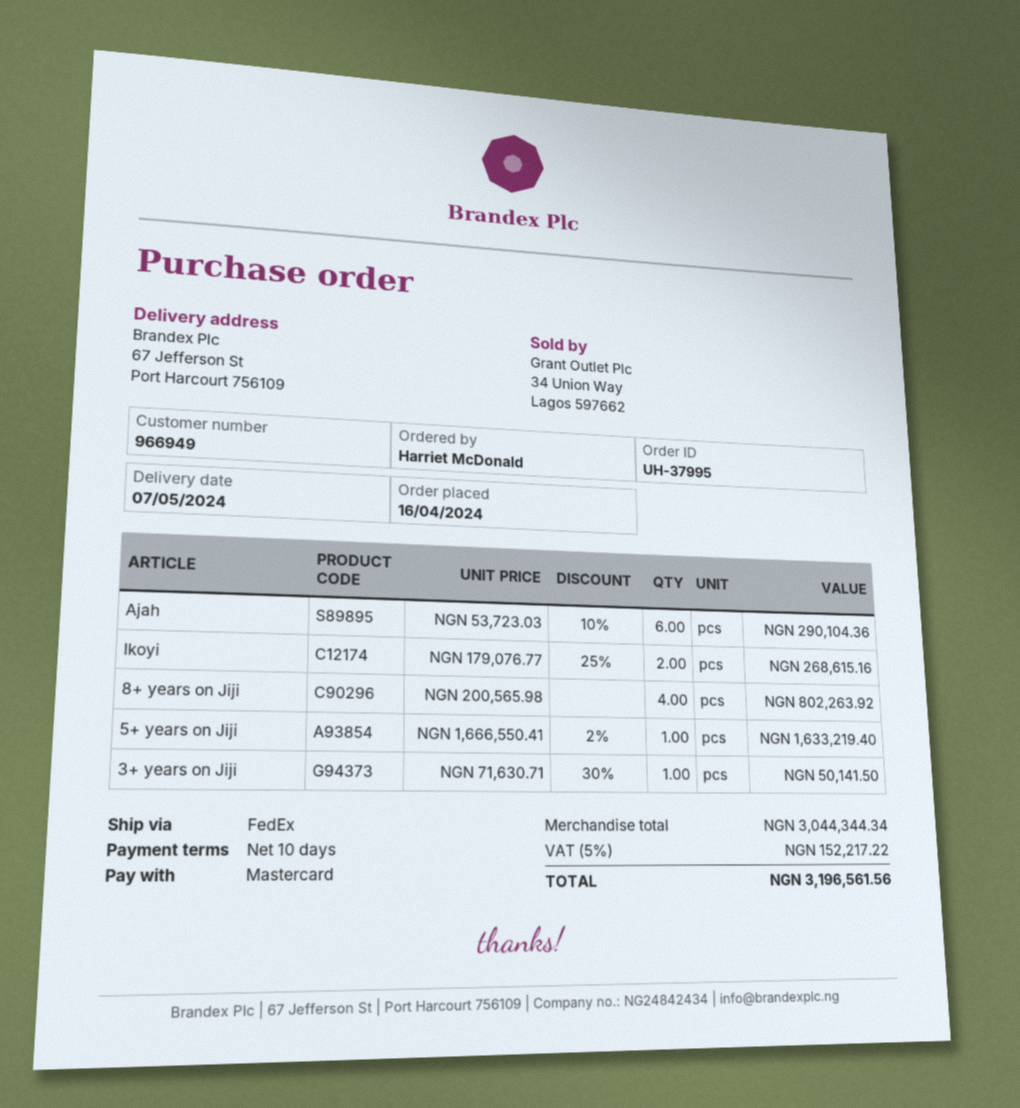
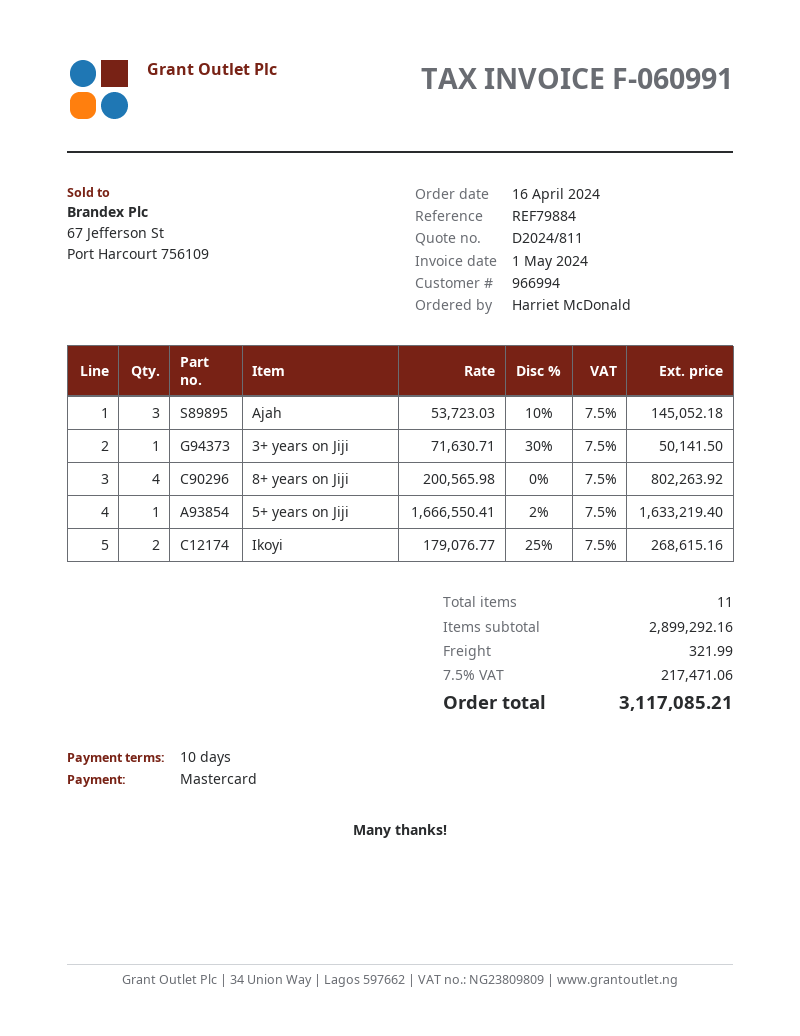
customer number: 966949 -> 966994
Ajah: 6 x 53723.03 - 10% = 290104.36 -> 3 x 53723.03 - 10% = 145052.18
subtotal: 3044344.34 -> 2899292.16
shipping: none -> 321.99
tax: 5% = 152217.22 -> 7.5% = 217471.06
total: 3196561.56 -> 3117085.21

